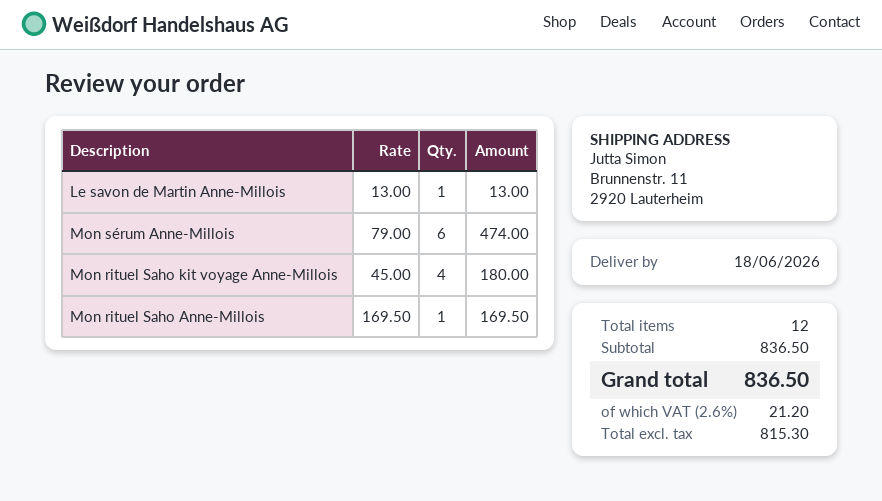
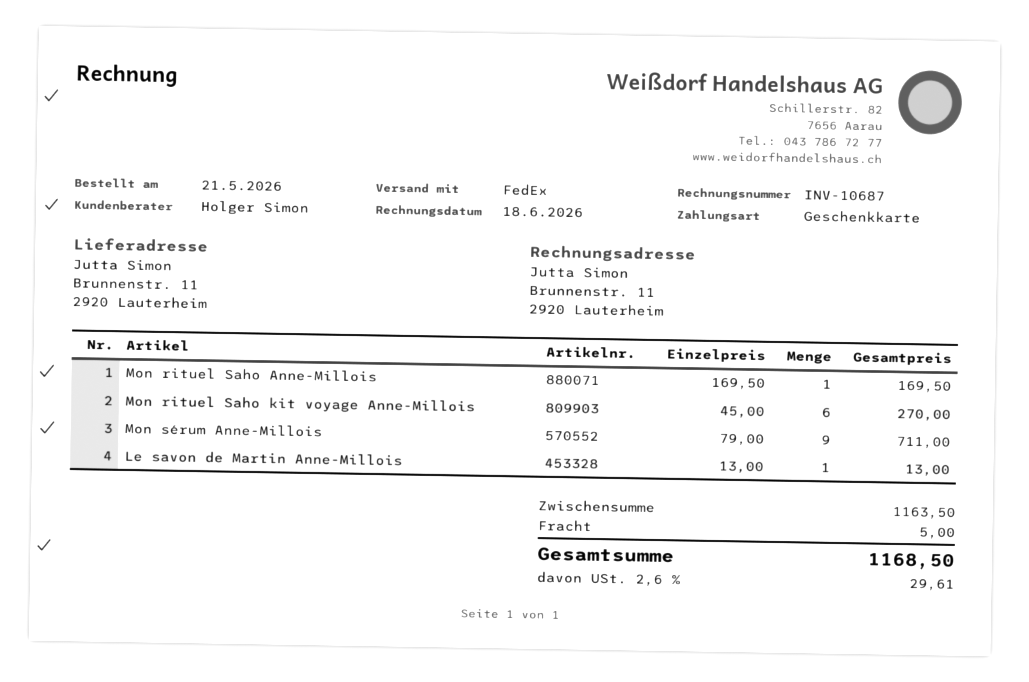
Mon sérum Anne-Millois: 6 x 79.00 = 474.00 -> 9 x 79.00 = 711.00
Mon rituel Saho kit voyage Anne-Millois: 4 x 45.00 = 180.00 -> 6 x 45.00 = 270.00
subtotal: 836.50 -> 1163.50
shipping: none -> 5.00
tax: 2.6% = 21.20 -> 2.6% = 29.61
total: 836.50 -> 1168.50

